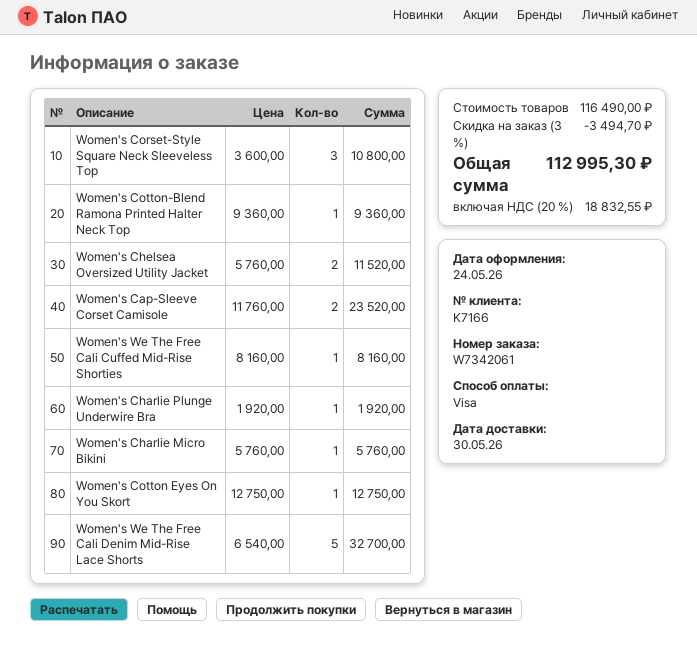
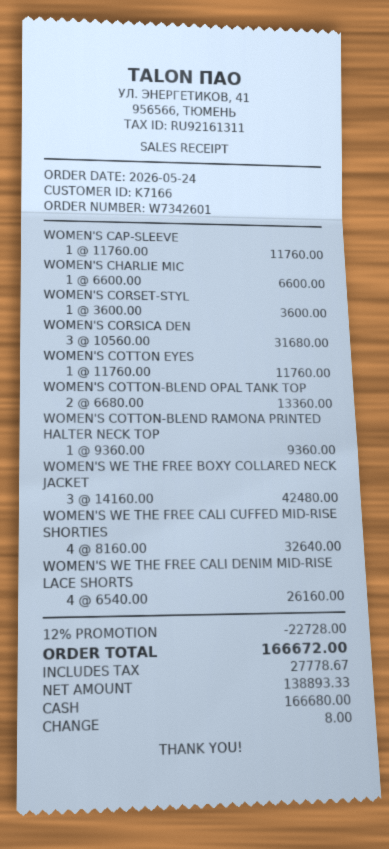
order number: W7342061 -> W7342601
payment method: Visa -> cash
Women's Corset-Style Square Neck Sleeveless Top: 3 x 3600.00 = 10800.00 -> 1 x 3600.00 = 3600.00
Women's Chelsea Oversized Utility Jacket: 2 x 5760.00 = 11520.00 -> none
Women's Cap-Sleeve Corset Camisole: 2 x 11760.00 = 23520.00 -> 1 x 11760.00 = 11760.00
Women's We The Free Cali Cuffed Mid-Rise Shorties: 1 x 8160.00 = 8160.00 -> 4 x 8160.00 = 32640.00
Women's Charlie Plunge Underwire Bra: 1 x 1920.00 = 1920.00 -> none
Women's Charlie Micro Bikini: 1 x 5760.00 = 5760.00 -> 1 x 6600.00 = 6600.00
Women's Cotton Eyes On You Skort: 1 x 12750.00 = 12750.00 -> 1 x 11760.00 = 11760.00
Women's We The Free Cali Denim Mid-Rise Lace Shorts: 5 x 6540.00 = 32700.00 -> 4 x 6540.00 = 26160.00
WOMEN'S CORSICA DEN: none -> 3 x 10560.00 = 31680.00
WOMEN'S COTTON-BLEND OPAL TANK TOP: none -> 2 x 6680.00 = 13360.00
WOMEN'S WE THE FREE BOXY COLLARED NECK JACKET: none -> 3 x 14160.00 = 42480.00
discount: 3% = 3494.70 -> 12% = 22728.00
tax: 18832.55 -> 27778.67
total: 112995.30 -> 166672.00

